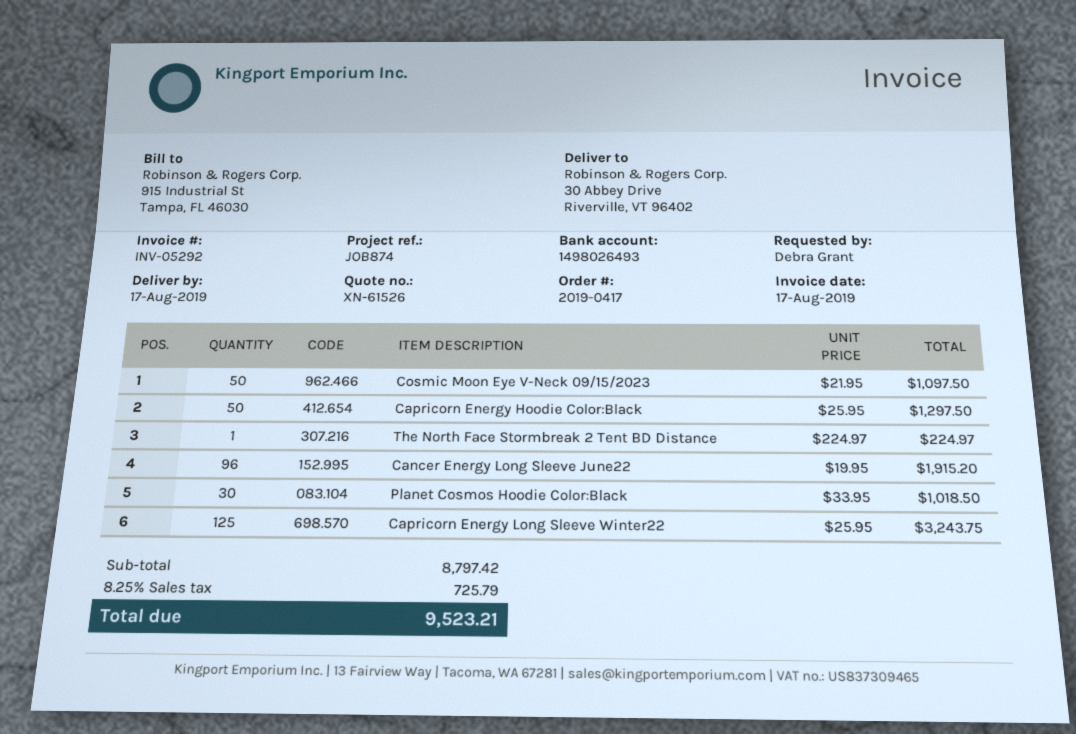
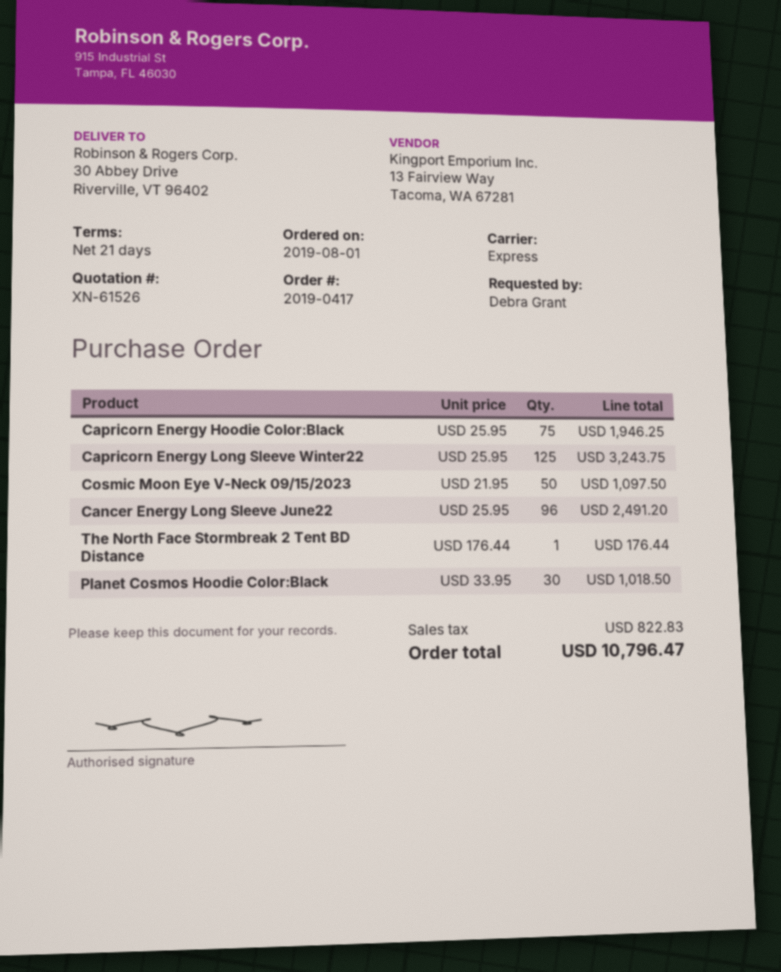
Capricorn Energy Hoodie Color:Black: 50 x 25.95 = 1297.50 -> 75 x 25.95 = 1946.25
The North Face Stormbreak 2 Tent BD Distance: 1 x 224.97 = 224.97 -> 1 x 176.44 = 176.44
Cancer Energy Long Sleeve June22: 96 x 19.95 = 1915.20 -> 96 x 25.95 = 2491.20
tax: 725.79 -> 822.83
total: 9523.21 -> 10796.47

